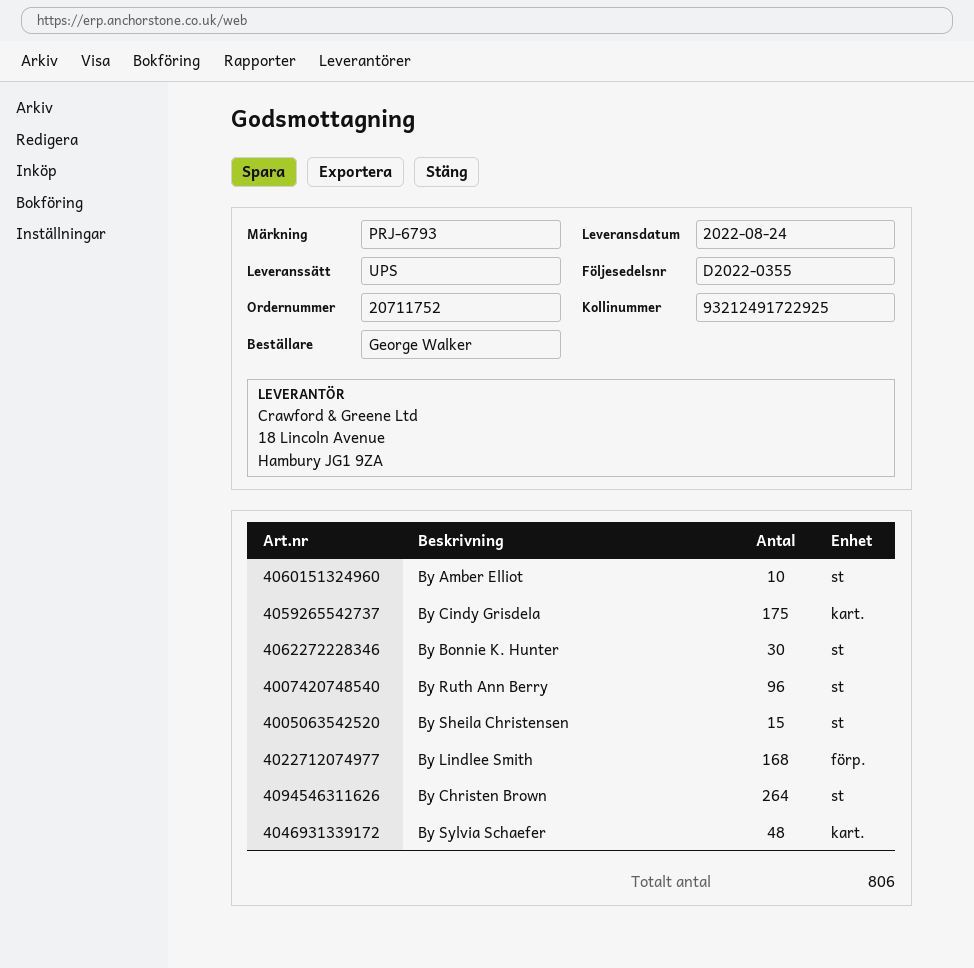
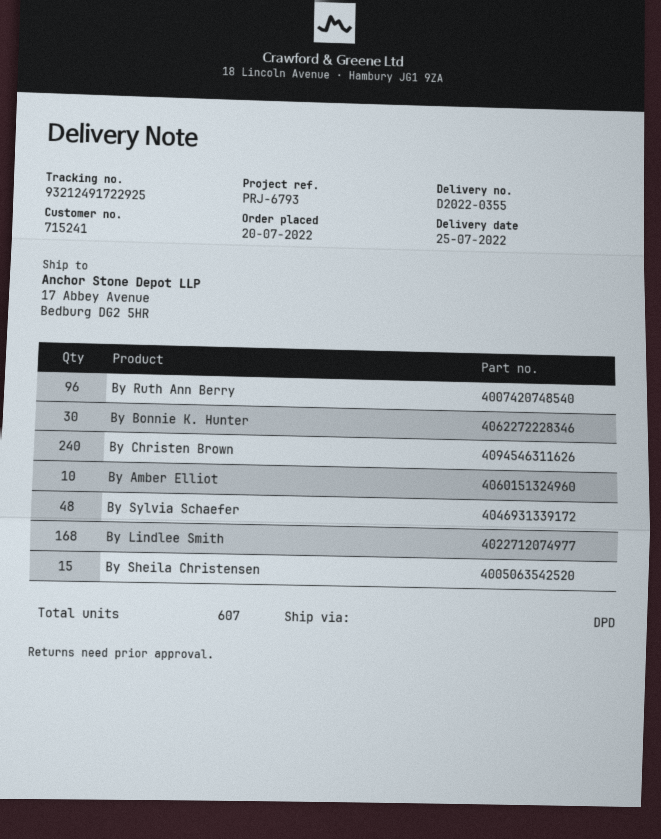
delivery date: 2022-08-24 -> 2022-07-25
shipping method: UPS -> DPD
By Cindy Grisdela: 175 -> none
By Christen Brown: 264 -> 240
total quantity: 806 -> 607

